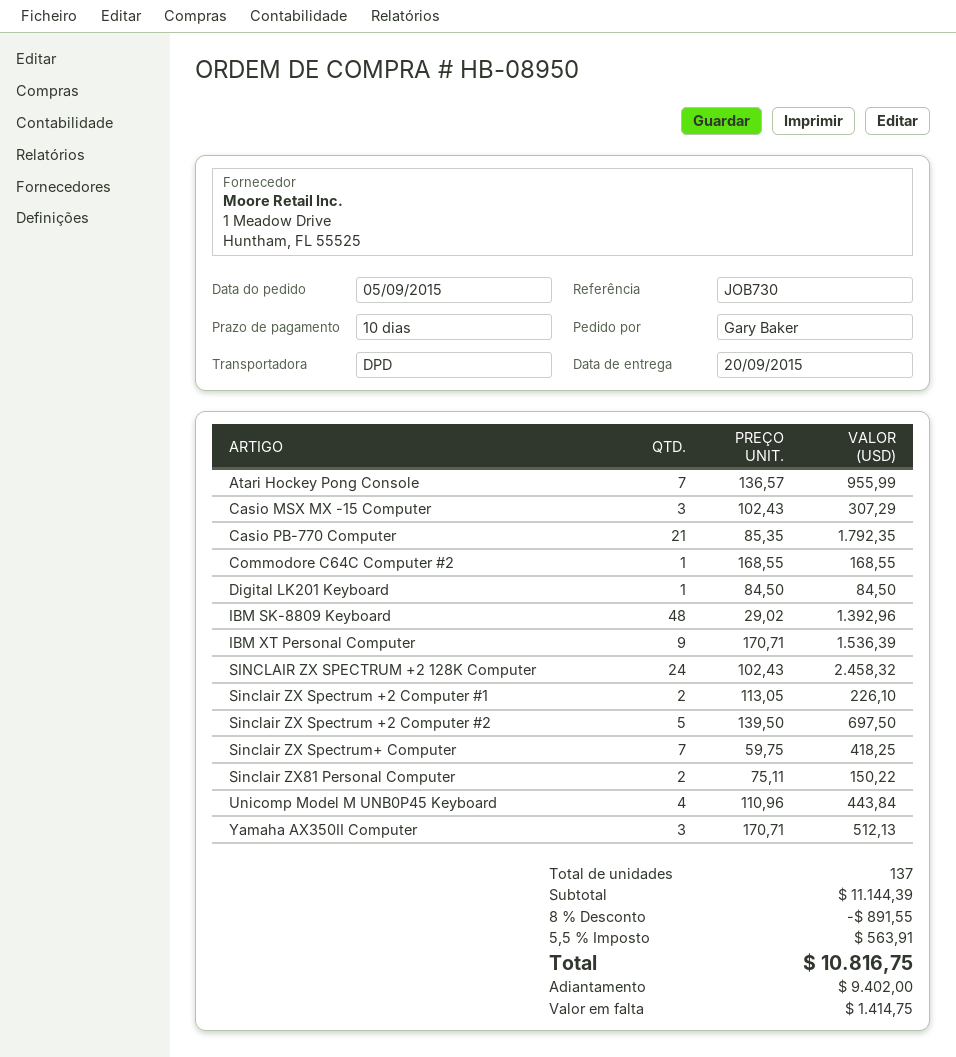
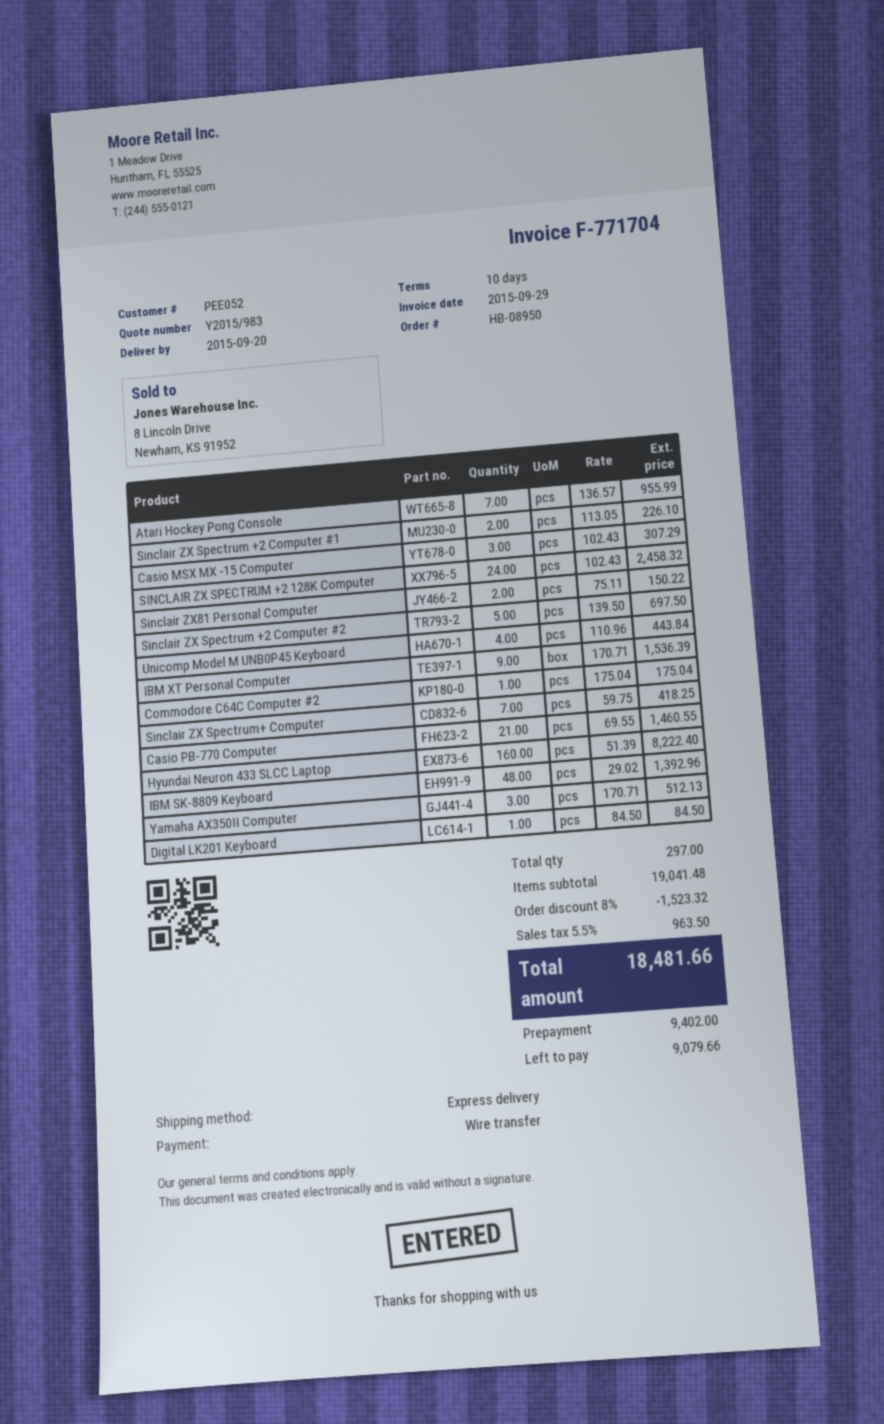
shipping method: DPD -> express
Casio PB-770 Computer: 21 x 85.35 = 1792.35 -> 21 x 69.55 = 1460.55
Commodore C64C Computer #2: 1 x 168.55 = 168.55 -> 1 x 175.04 = 175.04
Hyundai Neuron 433 SLCC Laptop: none -> 160 x 51.39 = 8222.40
total quantity: 137 -> 297
subtotal: 11144.39 -> 19041.48
discount: 8% = 891.55 -> 8% = 1523.32
tax: 5.5% = 563.91 -> 5.5% = 963.50
total: 10816.75 -> 18481.66
balance: 1414.75 -> 9079.66

